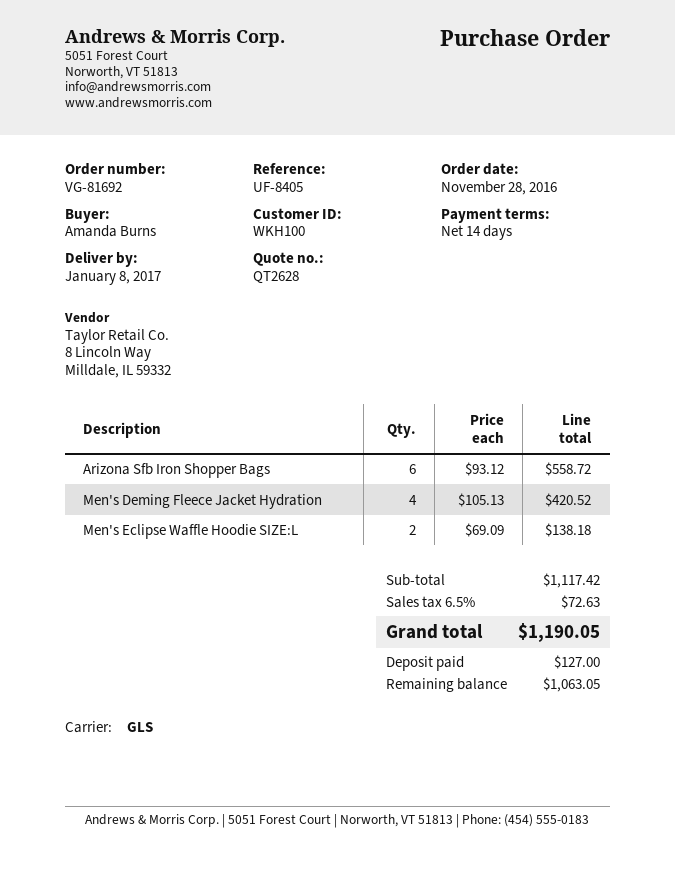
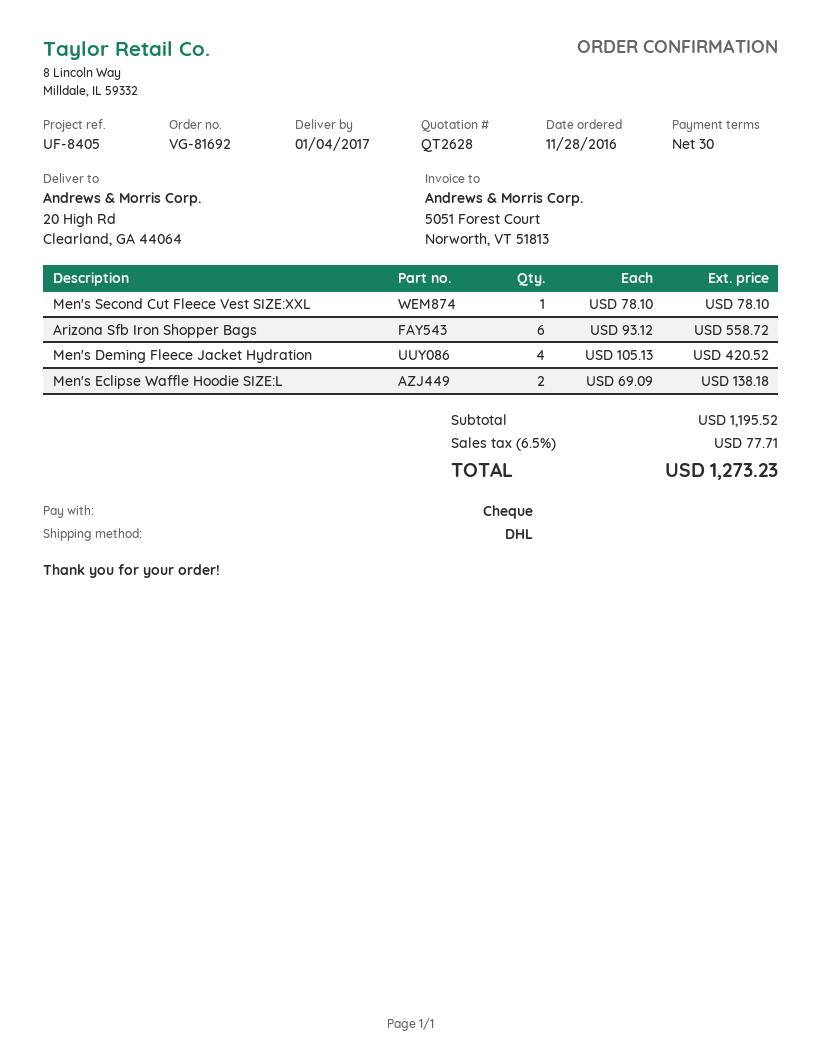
delivery date: 2017-01-08 -> 2017-01-04
payment terms: 14 days -> 30 days
shipping method: GLS -> DHL
Men's Second Cut Fleece Vest SIZE:XXL: none -> 1 x 78.10 = 78.10
subtotal: 1117.42 -> 1195.52
tax: 6.5% = 72.63 -> 6.5% = 77.71
total: 1190.05 -> 1273.23

